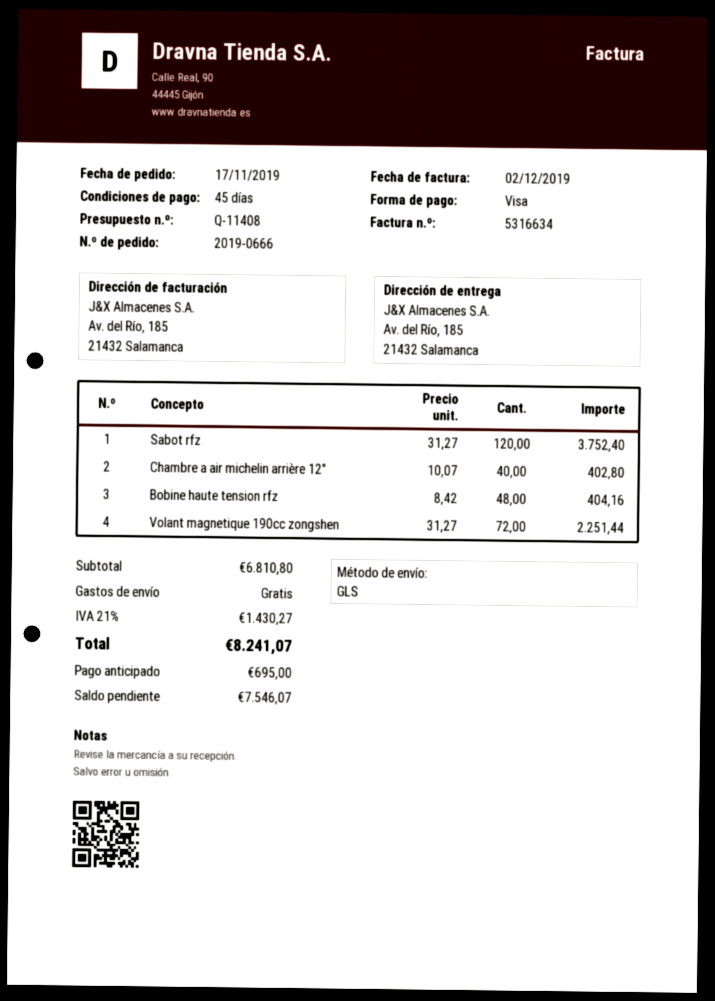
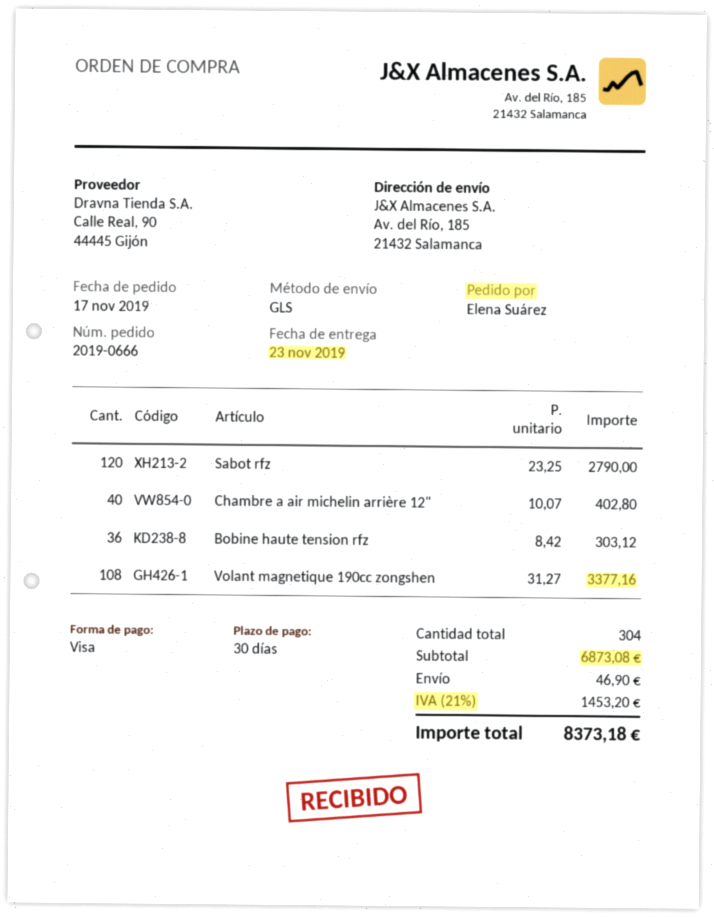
payment terms: 45 days -> 30 days
Sabot rfz: 120 x 31.27 = 3752.40 -> 120 x 23.25 = 2790.00
Bobine haute tension rfz: 48 x 8.42 = 404.16 -> 36 x 8.42 = 303.12
Volant magnetique 190cc zongshen: 72 x 31.27 = 2251.44 -> 108 x 31.27 = 3377.16
subtotal: 6810.80 -> 6873.08
shipping: 0.00 -> 46.90
tax: 21% = 1430.27 -> 21% = 1453.20
total: 8241.07 -> 8373.18

